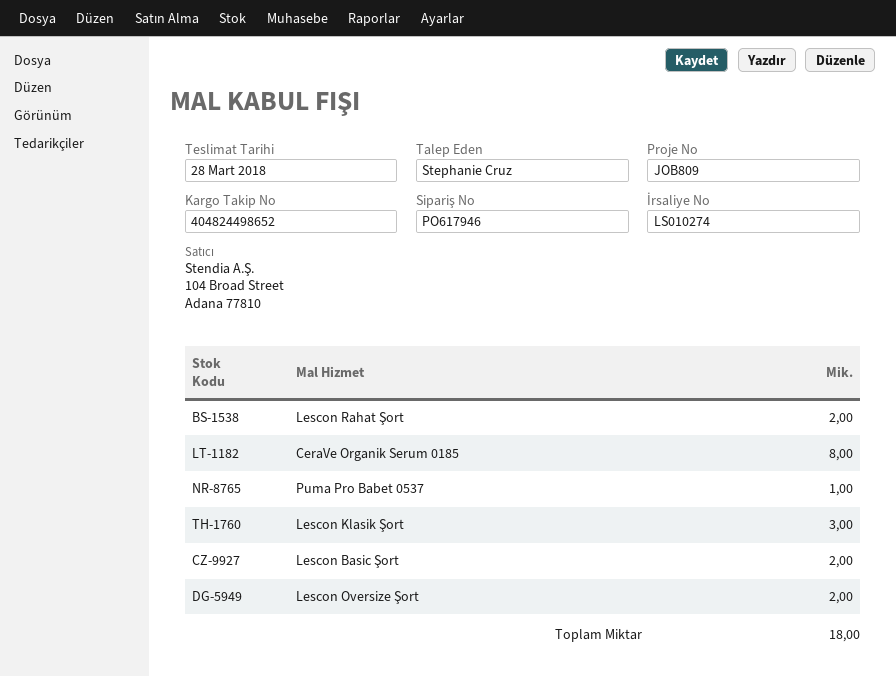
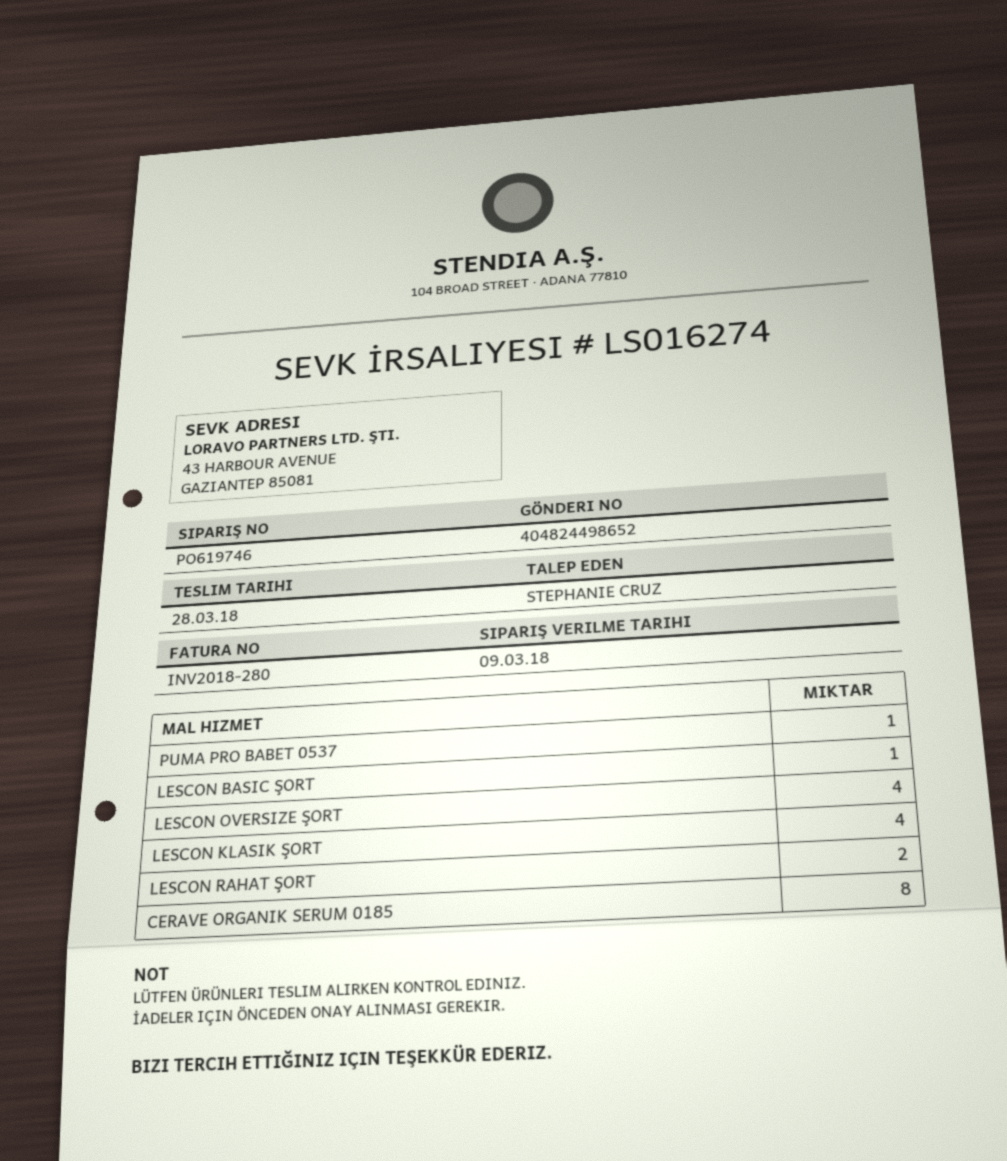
order number: PO617946 -> PO619746
delivery note number: LS010274 -> LS016274
Lescon Klasik Şort: 3 -> 4
Lescon Basic Şort: 2 -> 1
Lescon Oversize Şort: 2 -> 4

